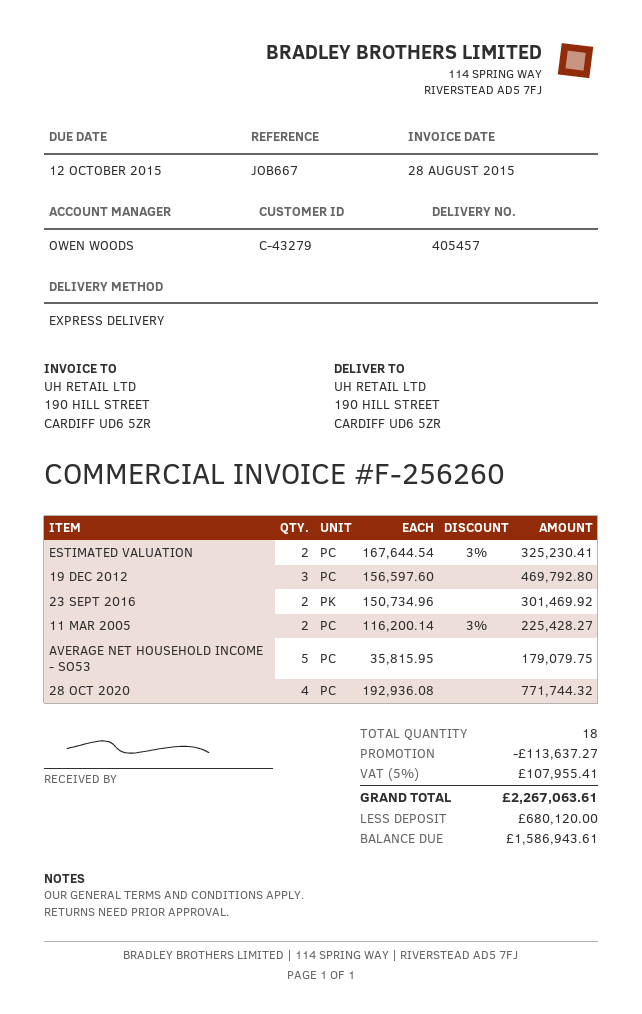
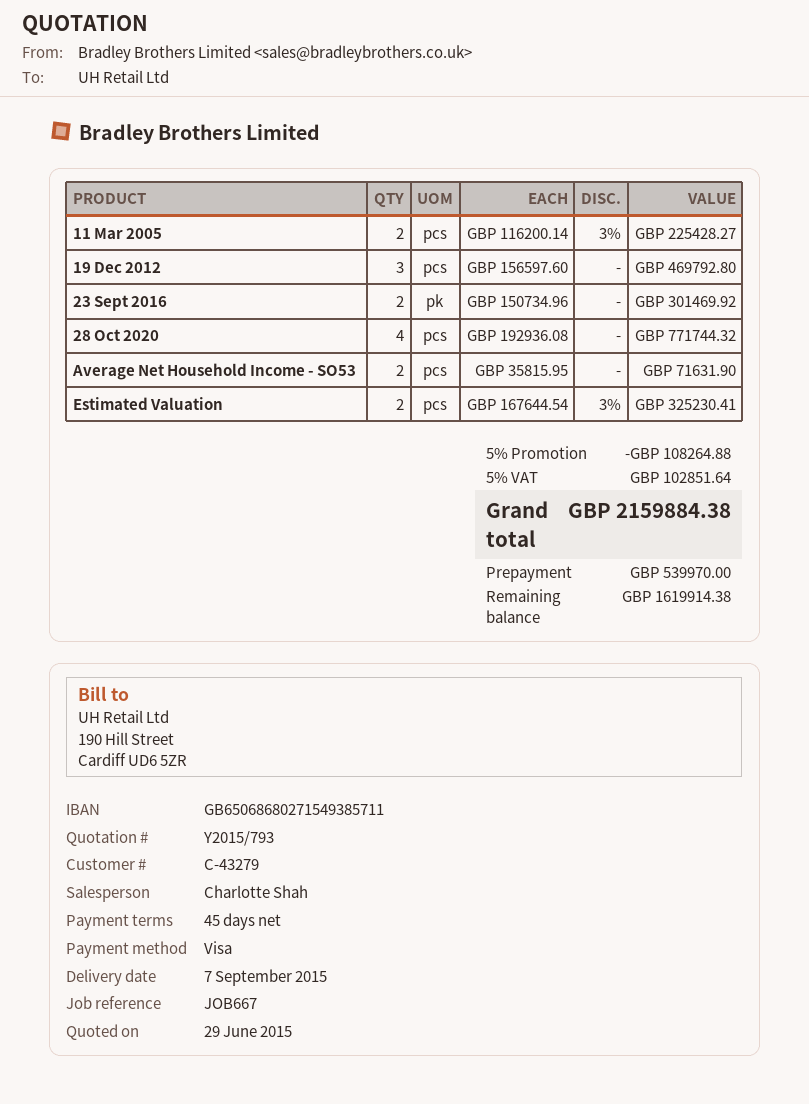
sales rep: OWEN WOODS -> Charlotte Shah
AVERAGE NET HOUSEHOLD INCOME - SO53: 5 x 35815.95 = 179079.75 -> 2 x 35815.95 = 71631.90
discount: 113637.27 -> 108264.88
tax: 5% = 107955.41 -> 5% = 102851.64
total: 2267063.61 -> 2159884.38
deposit: 680120.00 -> 539970.00
balance: 1586943.61 -> 1619914.38

